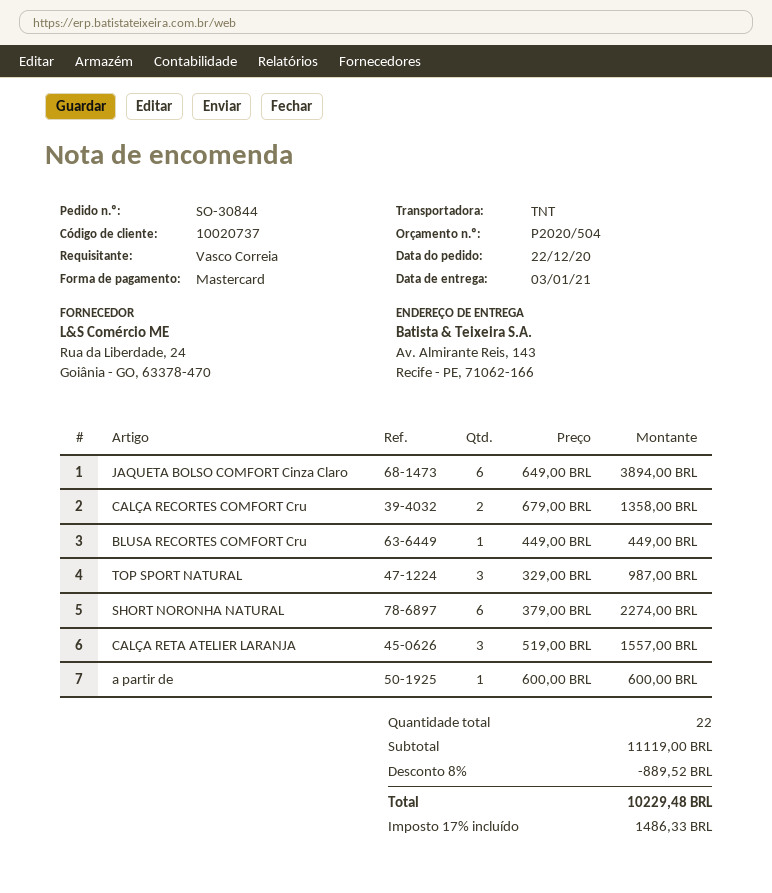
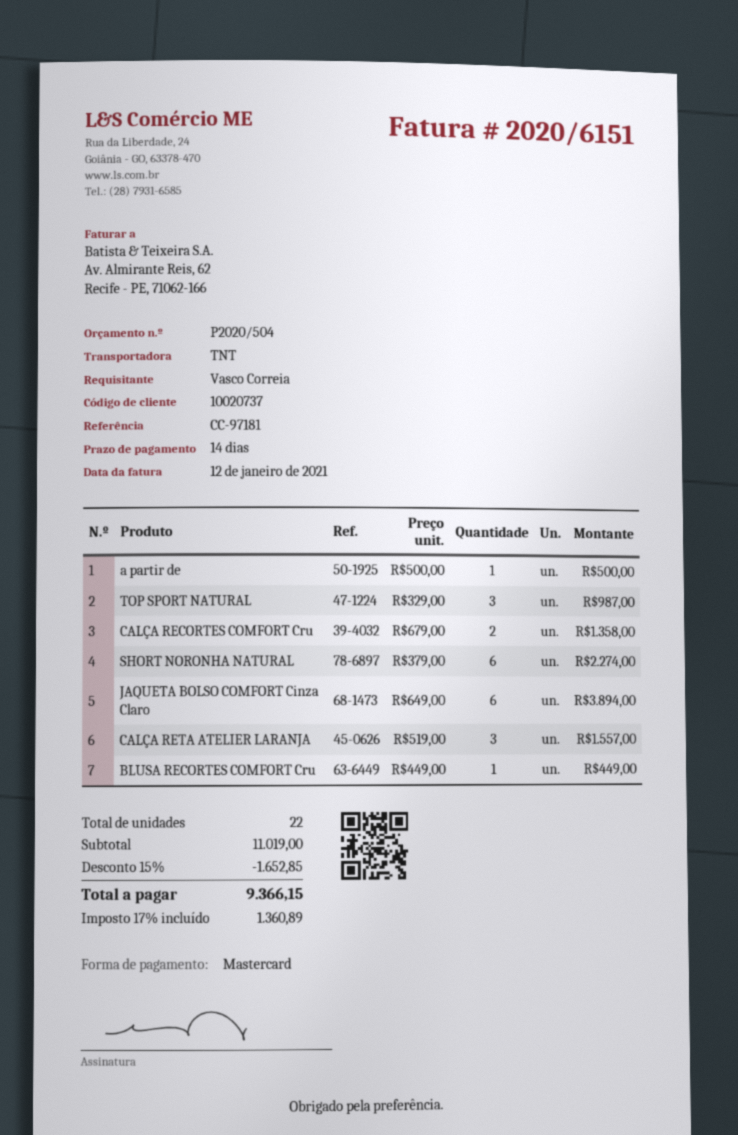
a partir de: 1 x 600.00 = 600.00 -> 1 x 500.00 = 500.00
subtotal: 11119.00 -> 11019.00
discount: 8% = 889.52 -> 15% = 1652.85
tax: 17% = 1486.33 -> 17% = 1360.89
total: 10229.48 -> 9366.15

